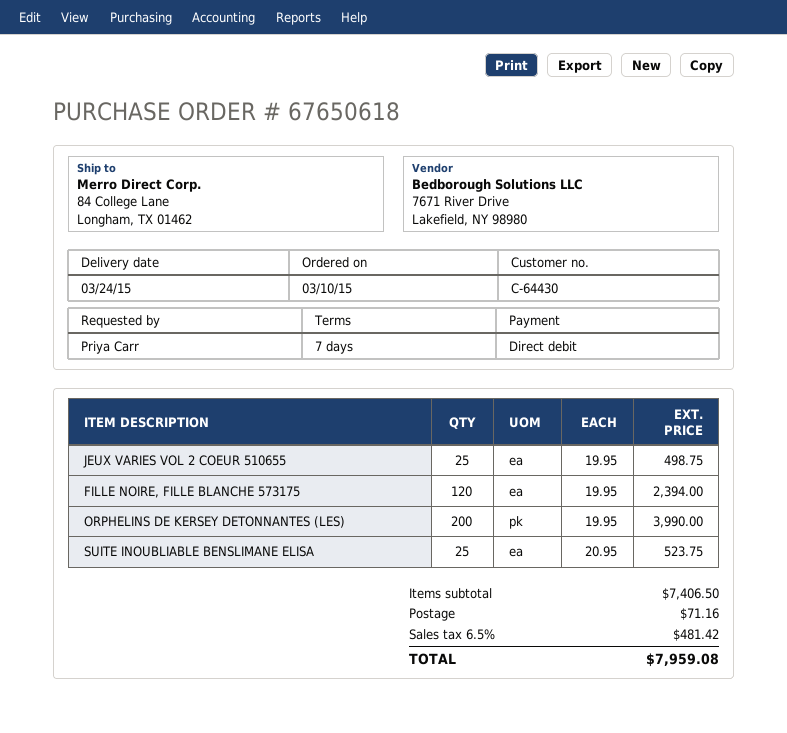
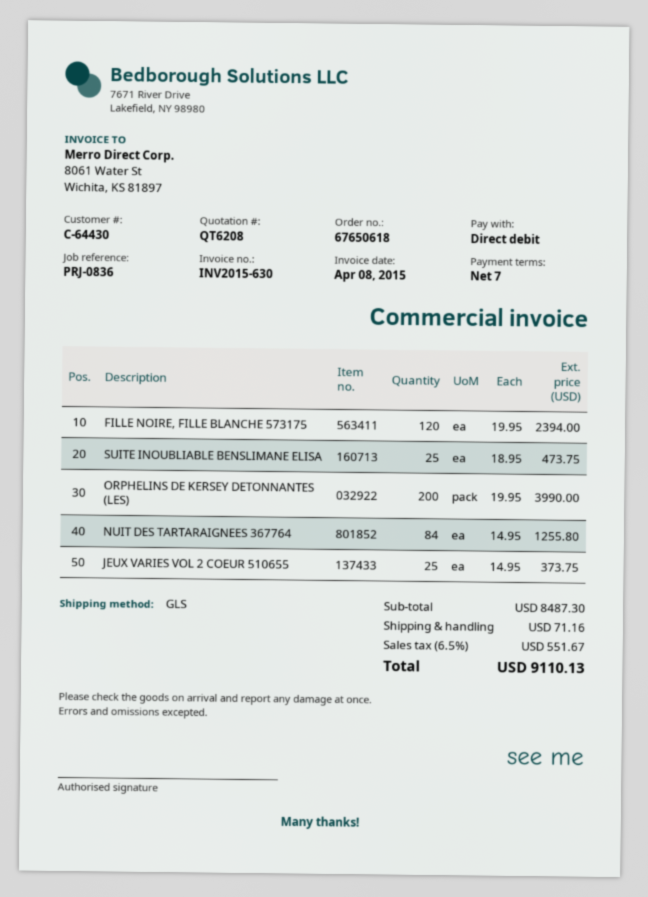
JEUX VARIES VOL 2 COEUR 510655: 25 x 19.95 = 498.75 -> 25 x 14.95 = 373.75
SUITE INOUBLIABLE BENSLIMANE ELISA: 25 x 20.95 = 523.75 -> 25 x 18.95 = 473.75
NUIT DES TARTARAIGNEES 367764: none -> 84 x 14.95 = 1255.80
subtotal: 7406.50 -> 8487.30
tax: 6.5% = 481.42 -> 6.5% = 551.67
total: 7959.08 -> 9110.13

